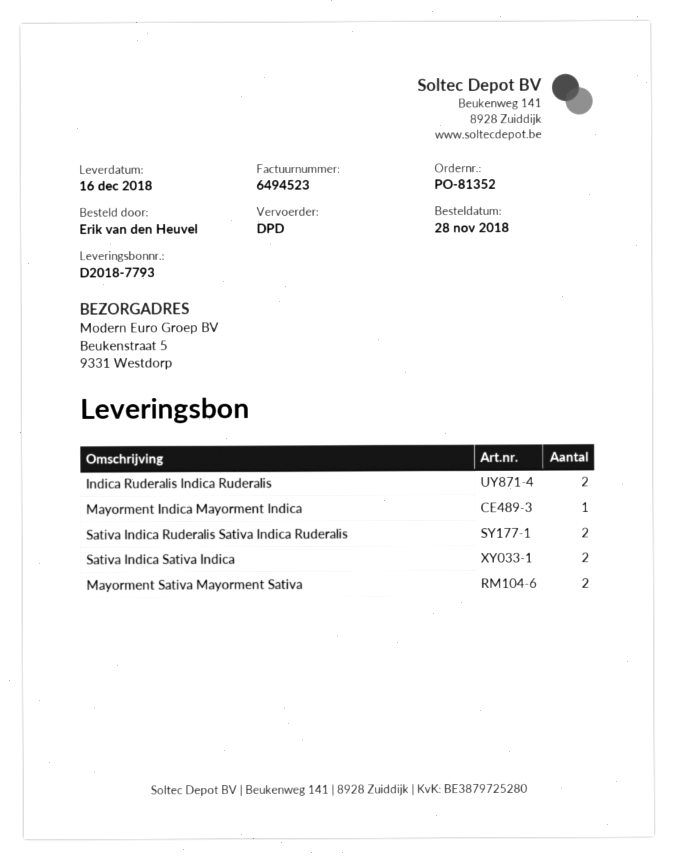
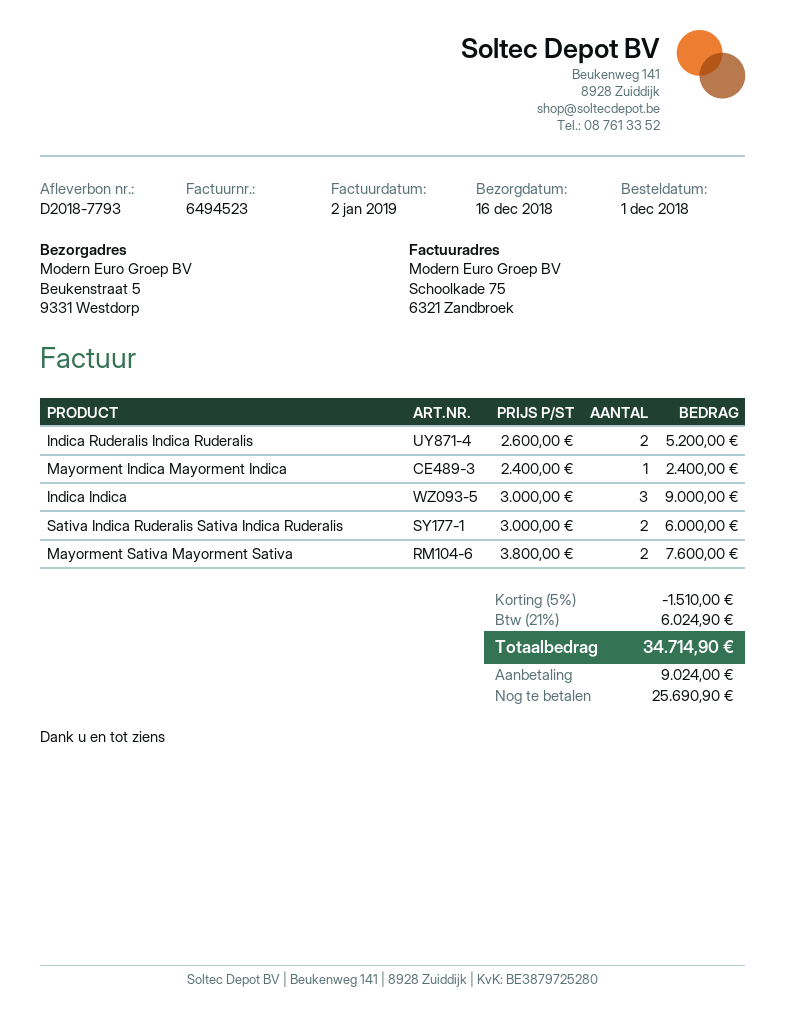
order date: 2018-11-28 -> 2018-12-01
Sativa Indica Sativa Indica: 2 -> none
Indica Indica: none -> 3

